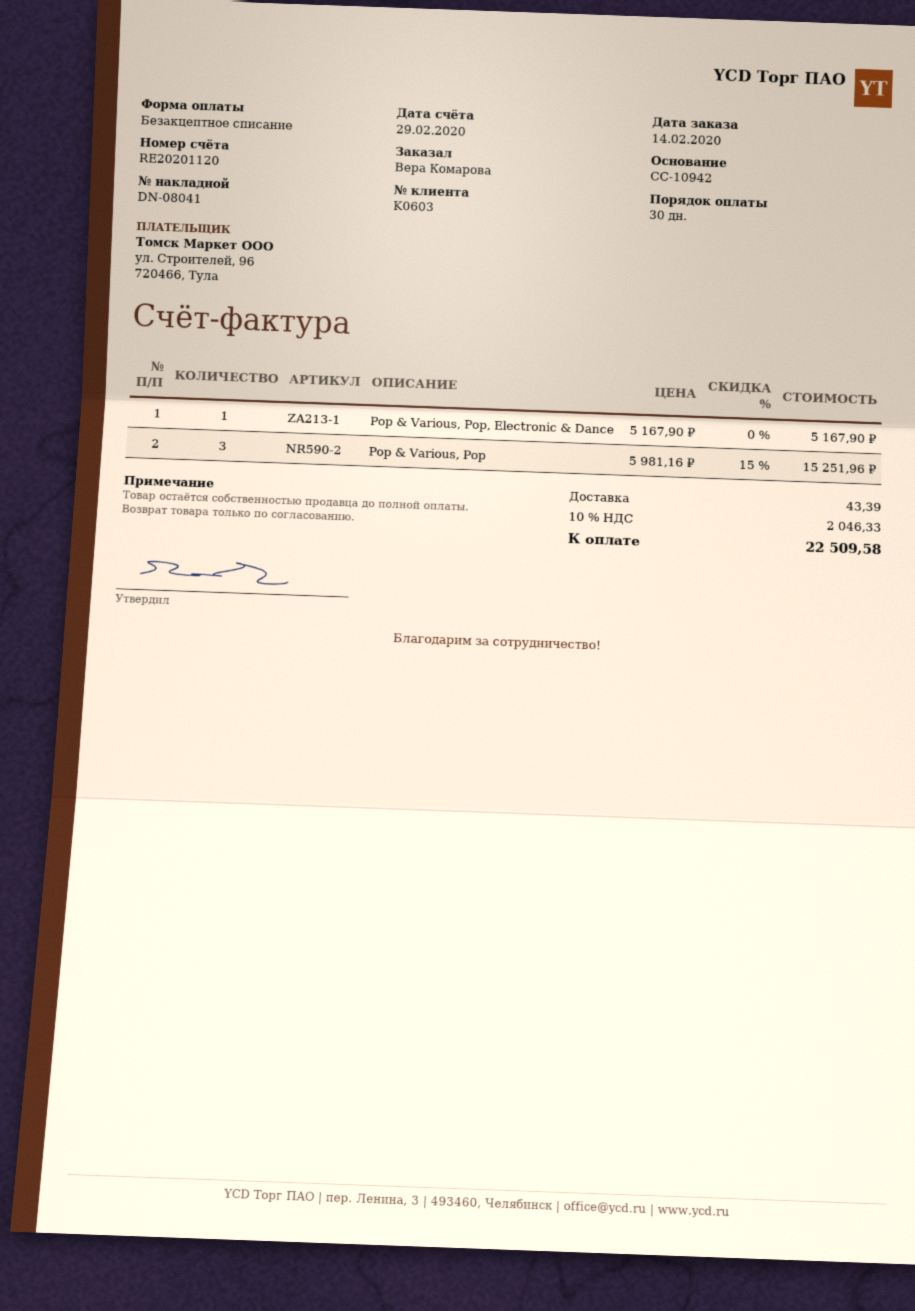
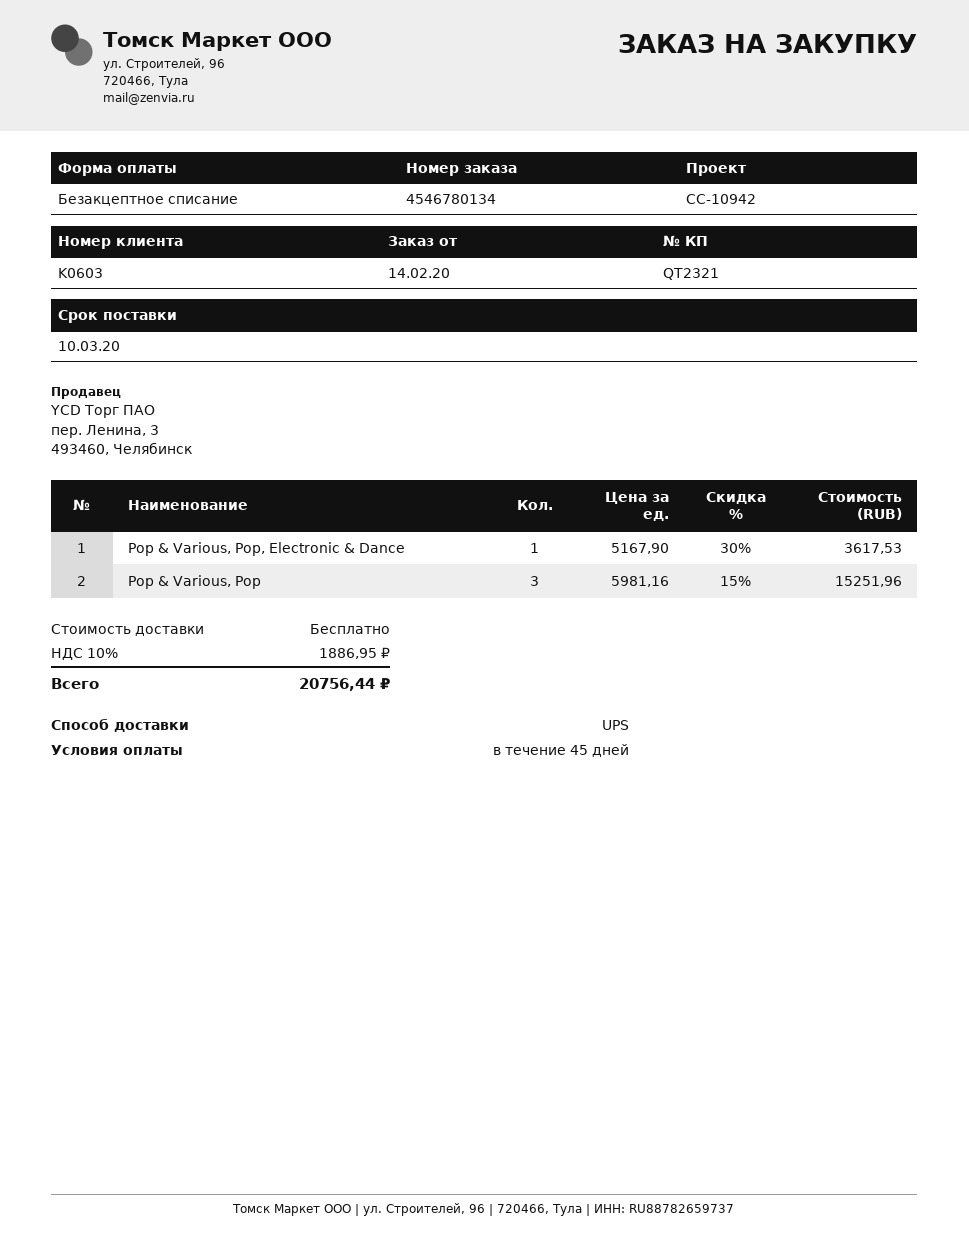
payment terms: 30 days -> 45 days
Pop & Various, Pop, Electronic & Dance: 1 x 5167.90 = 5167.90 -> 1 x 5167.90 - 30% = 3617.53
shipping: 43.39 -> 0.00
tax: 10% = 2046.33 -> 10% = 1886.95
total: 22509.58 -> 20756.44

